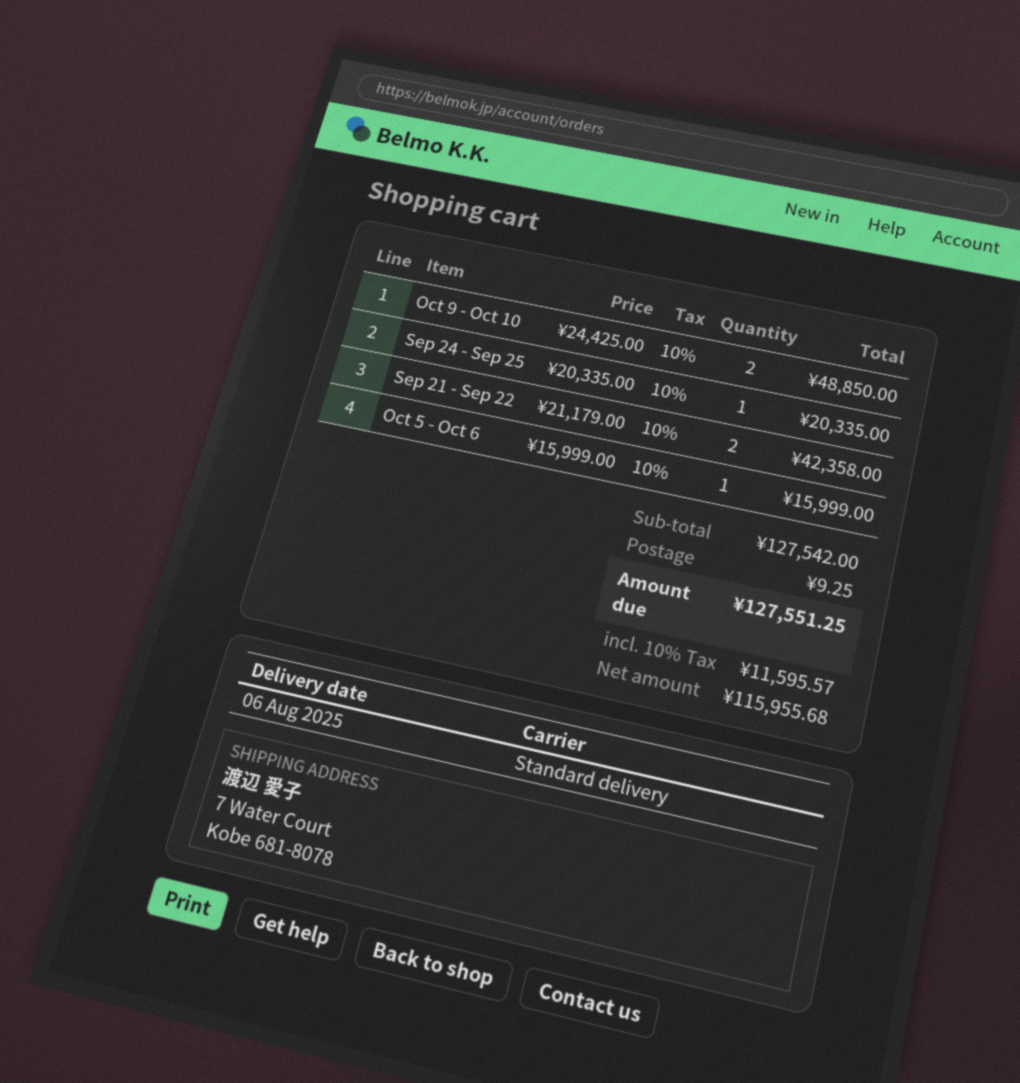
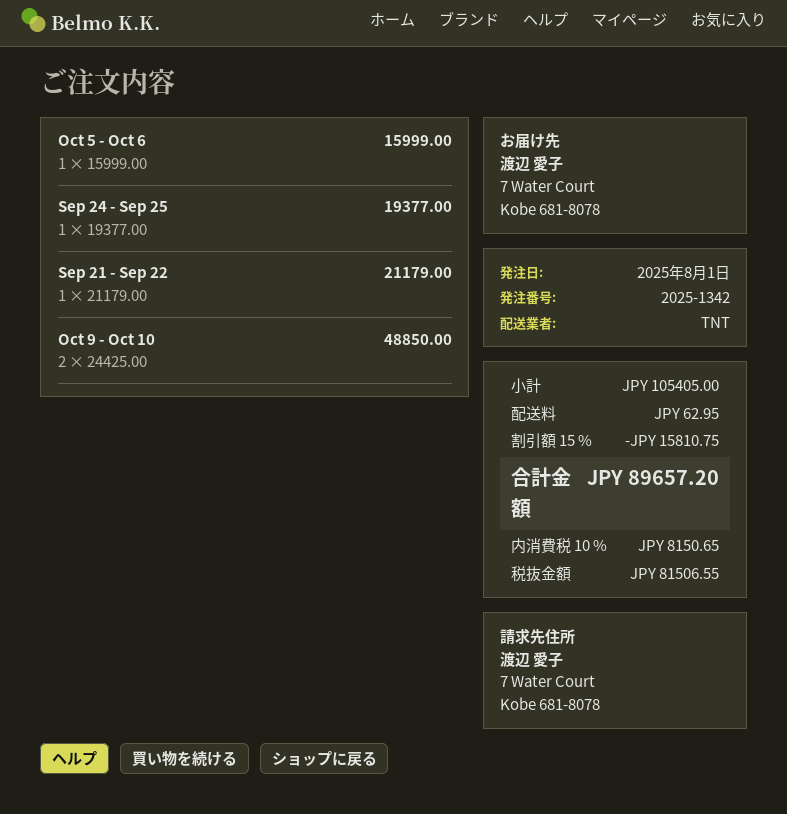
shipping method: standard -> TNT
Sep 24 - Sep 25: 1 x 20335.00 = 20335.00 -> 1 x 19377.00 = 19377.00
Sep 21 - Sep 22: 2 x 21179.00 = 42358.00 -> 1 x 21179.00 = 21179.00
subtotal: 127542.00 -> 105405.00
discount: none -> 15% = 15810.75
shipping: 9.25 -> 62.95
net: 115955.68 -> 81506.55
tax: 10% = 11595.57 -> 10% = 8150.65
total: 127551.25 -> 89657.20

